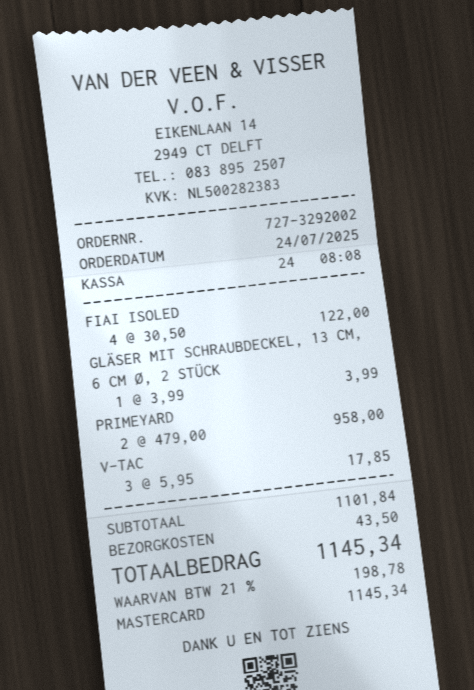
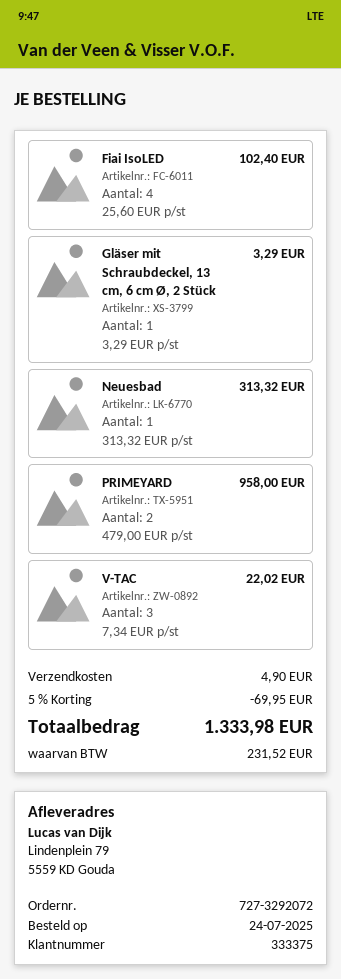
order number: 727-3292002 -> 727-3292072
FIAI ISOLED: 4 x 30.50 = 122.00 -> 4 x 25.60 = 102.40
GLÄSER MIT SCHRAUBDECKEL, 13 CM, 6 CM Ø, 2 STÜCK: 1 x 3.99 = 3.99 -> 1 x 3.29 = 3.29
V-TAC: 3 x 5.95 = 17.85 -> 3 x 7.34 = 22.02
Neuesbad: none -> 1 x 313.32 = 313.32
discount: none -> 5% = 69.95
shipping: 43.50 -> 4.90
tax: 198.78 -> 231.52
total: 1145.34 -> 1333.98

